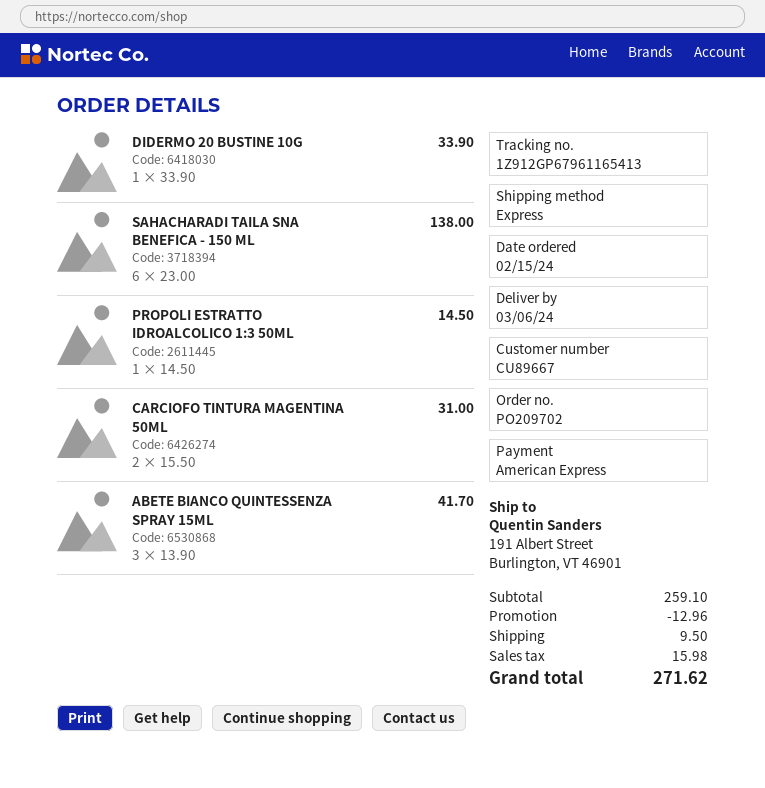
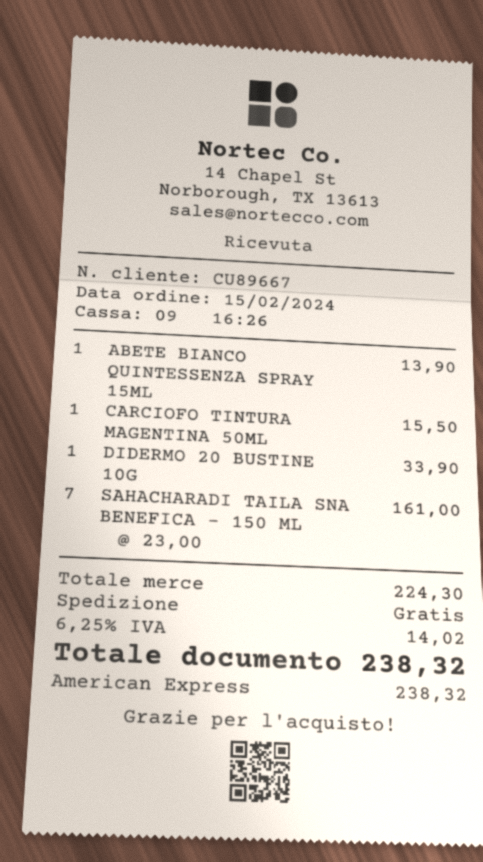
SAHACHARADI TAILA SNA BENEFICA - 150 ML: 6 x 23.00 = 138.00 -> 7 x 23.00 = 161.00
PROPOLI ESTRATTO IDROALCOLICO 1:3 50ML: 1 x 14.50 = 14.50 -> none
CARCIOFO TINTURA MAGENTINA 50ML: 2 x 15.50 = 31.00 -> 1 x 15.50 = 15.50
ABETE BIANCO QUINTESSENZA SPRAY 15ML: 3 x 13.90 = 41.70 -> 1 x 13.90 = 13.90
subtotal: 259.10 -> 224.30
discount: 12.96 -> none
shipping: 9.50 -> 0.00
tax: 15.98 -> 14.02
total: 271.62 -> 238.32

